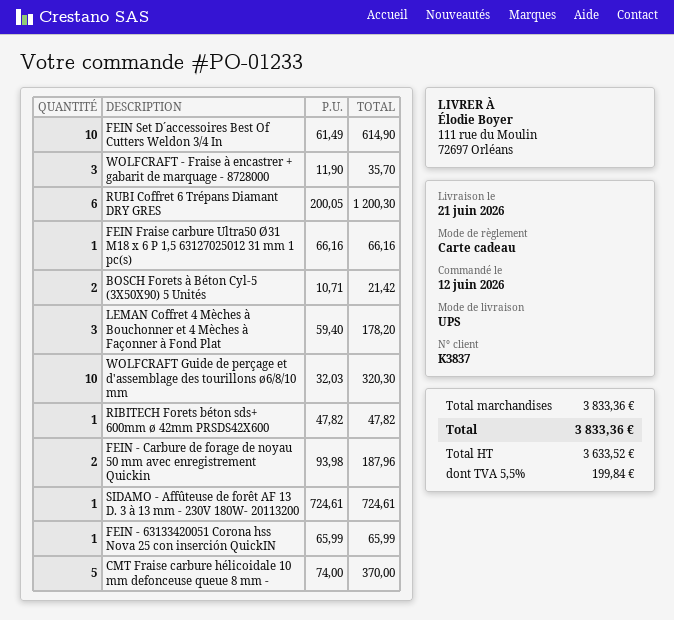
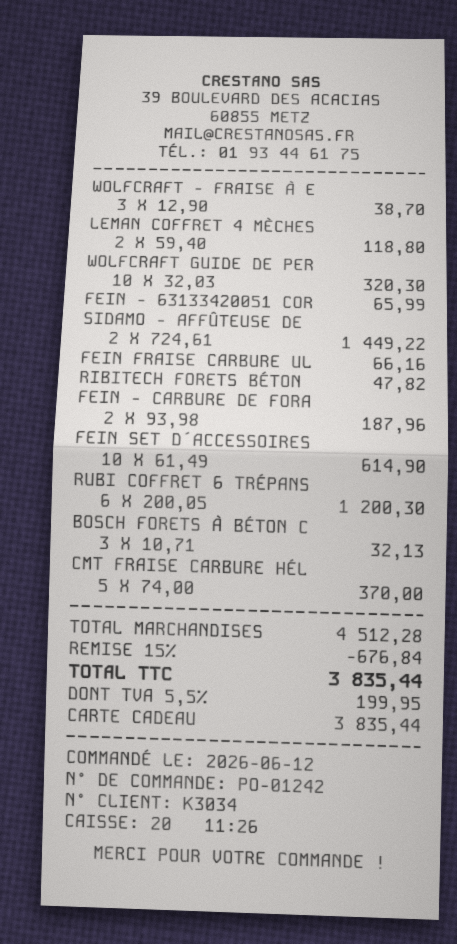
order number: PO-01233 -> PO-01242
customer number: K3837 -> K3034
WOLFCRAFT - Fraise à encastrer + gabarit de marquage - 8728000: 3 x 11.90 = 35.70 -> 3 x 12.90 = 38.70
BOSCH Forets à Béton Cyl-5 (3X50X90) 5 Unités: 2 x 10.71 = 21.42 -> 3 x 10.71 = 32.13
LEMAN Coffret 4 Mèches à Bouchonner et 4 Mèches à Façonner à Fond Plat: 3 x 59.40 = 178.20 -> 2 x 59.40 = 118.80
SIDAMO - Affûteuse de forêt AF 13 D. 3 à 13 mm - 230V 180W- 20113200: 1 x 724.61 = 724.61 -> 2 x 724.61 = 1449.22
subtotal: 3833.36 -> 4512.28
discount: none -> 15% = 676.84
tax: 5.5% = 199.84 -> 5.5% = 199.95
total: 3833.36 -> 3835.44

